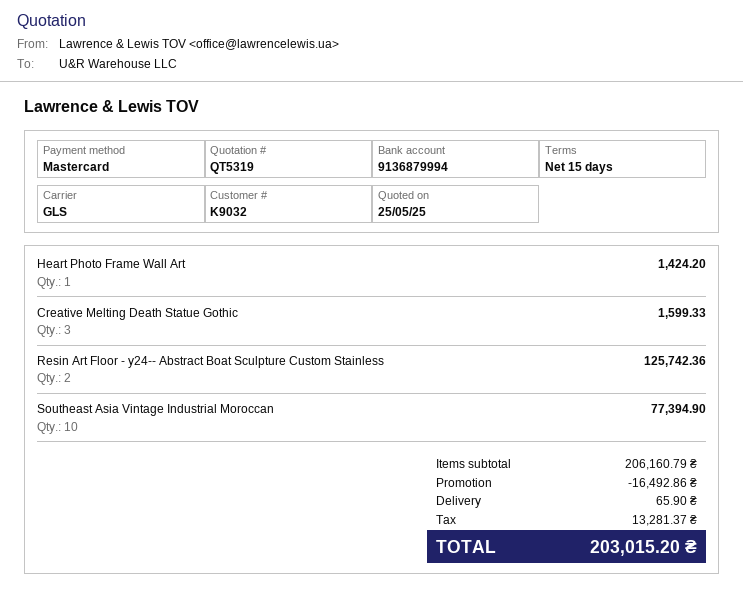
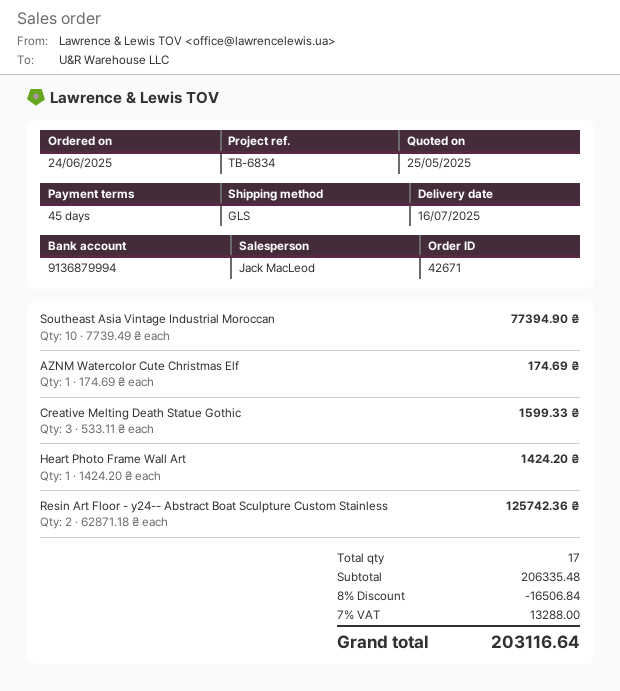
payment terms: 15 days -> 45 days
AZNM Watercolor Cute Christmas Elf: none -> 1 for 174.69
subtotal: 206160.79 -> 206335.48
discount: 16492.86 -> 16506.84
shipping: 65.90 -> none
tax: 13281.37 -> 13288.00
total: 203015.20 -> 203116.64

